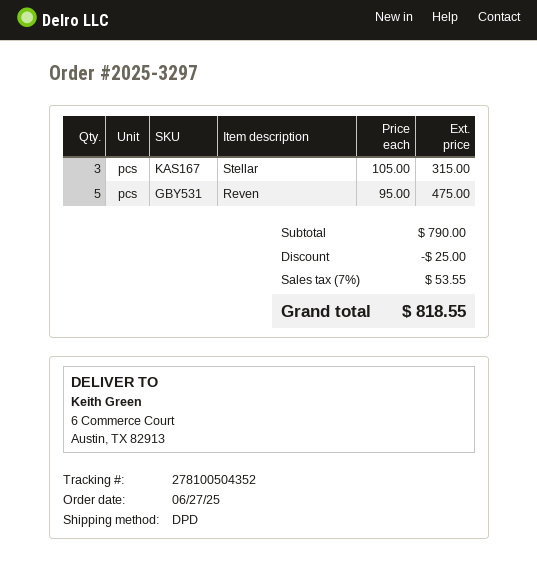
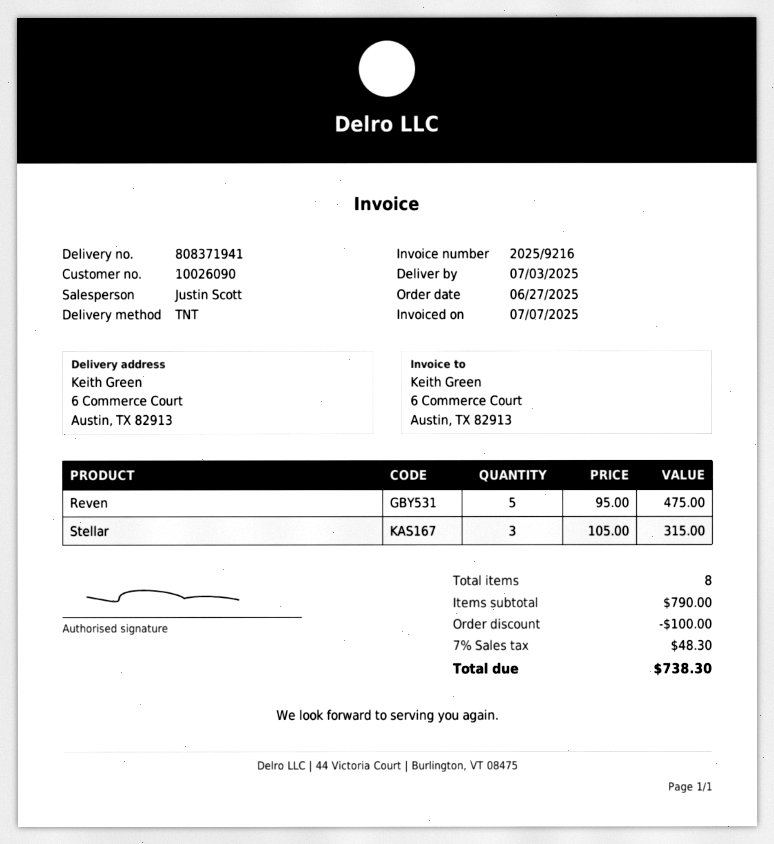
shipping method: DPD -> TNT
discount: 25.00 -> 100.00
tax: 7% = 53.55 -> 7% = 48.30
total: 818.55 -> 738.30

